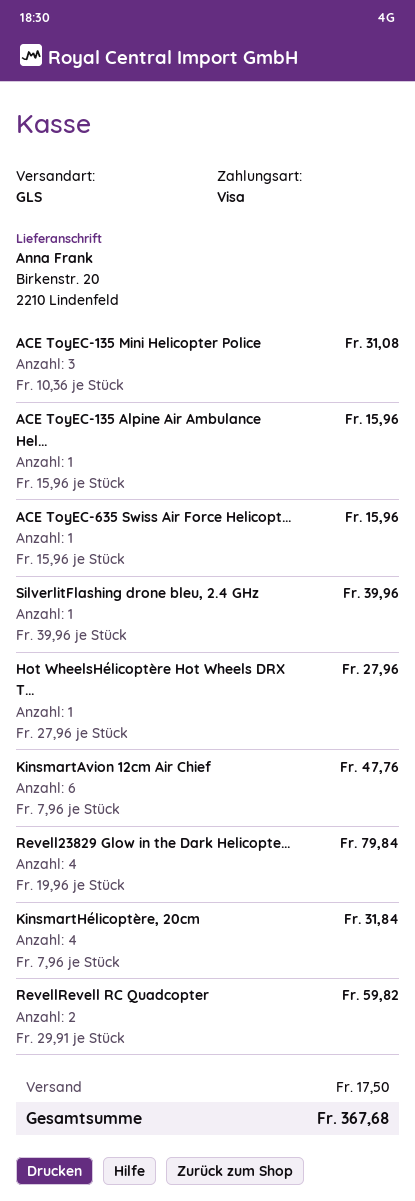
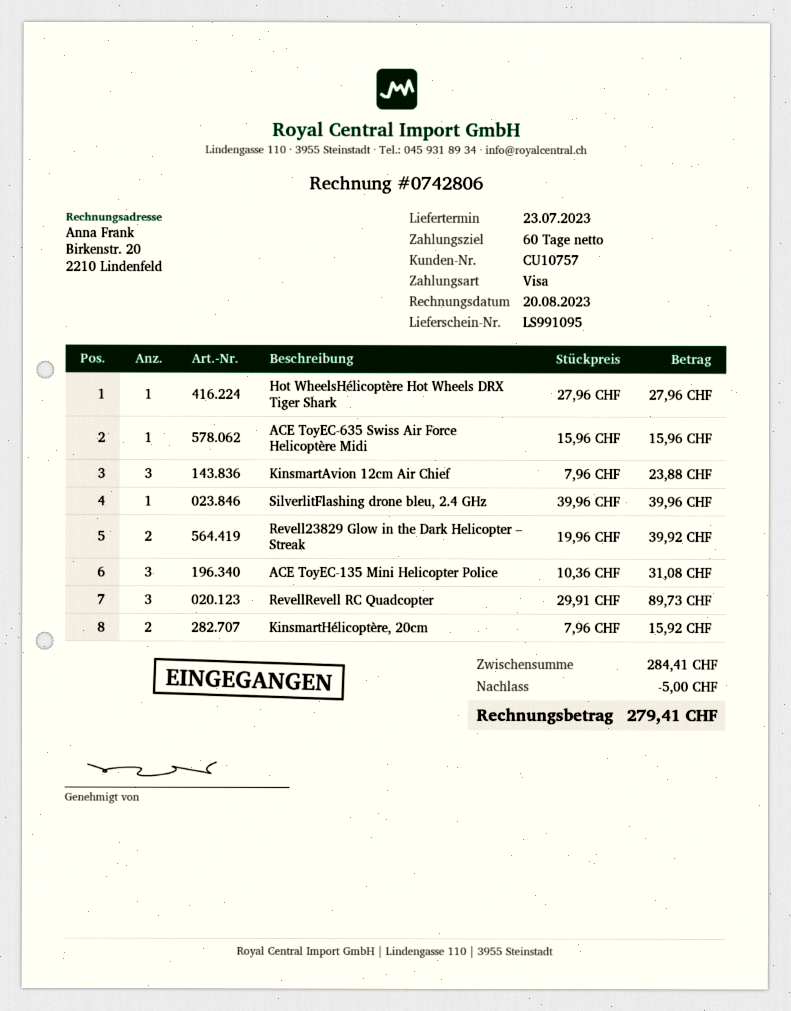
ACE ToyEC-135 Alpine Air Ambulance Hel...: 1 x 15.96 = 15.96 -> none
KinsmartAvion 12cm Air Chief: 6 x 7.96 = 47.76 -> 3 x 7.96 = 23.88
Revell23829 Glow in the Dark Helicopte...: 4 x 19.96 = 79.84 -> 2 x 19.96 = 39.92
KinsmartHélicoptère, 20cm: 4 x 7.96 = 31.84 -> 2 x 7.96 = 15.92
RevellRevell RC Quadcopter: 2 x 29.91 = 59.82 -> 3 x 29.91 = 89.73
discount: none -> 5.00
shipping: 17.50 -> none
total: 367.68 -> 279.41

